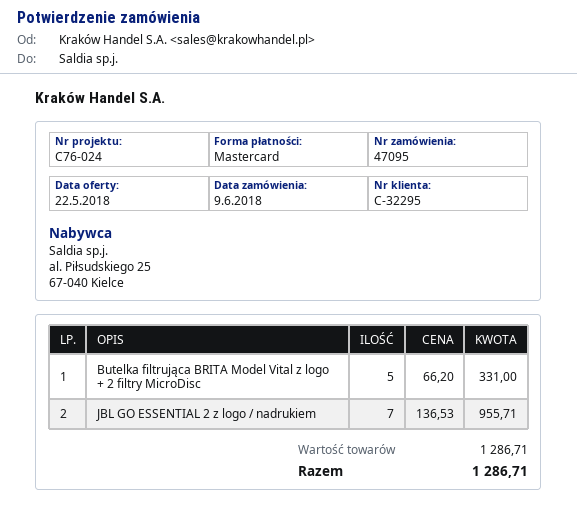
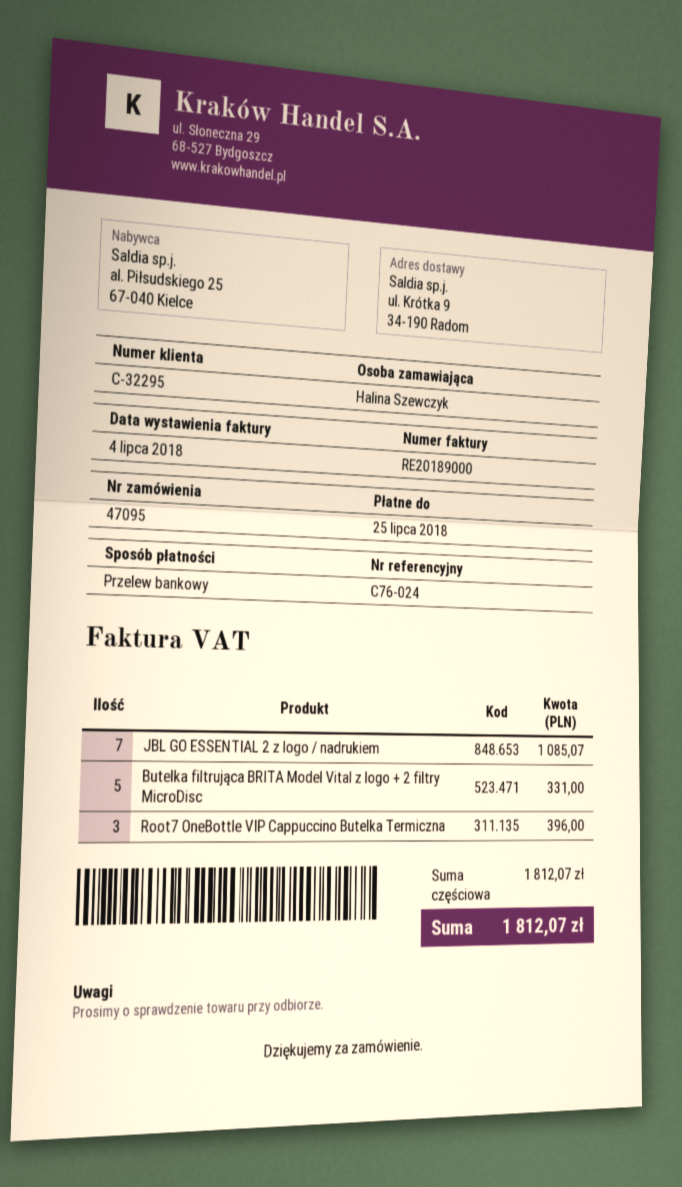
payment method: Mastercard -> bank transfer
JBL GO ESSENTIAL 2 z logo / nadrukiem: 7 for 955.71 -> 7 for 1085.07
Root7 OneBottle VIP Cappuccino Butelka Termiczna: none -> 3 for 396.00
subtotal: 1286.71 -> 1812.07
total: 1286.71 -> 1812.07

